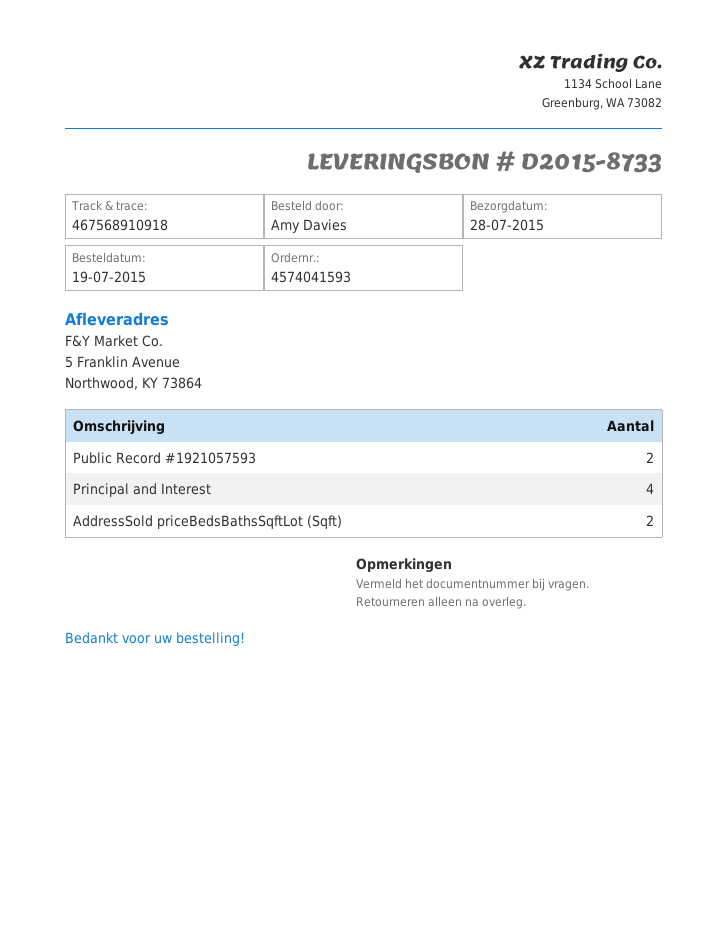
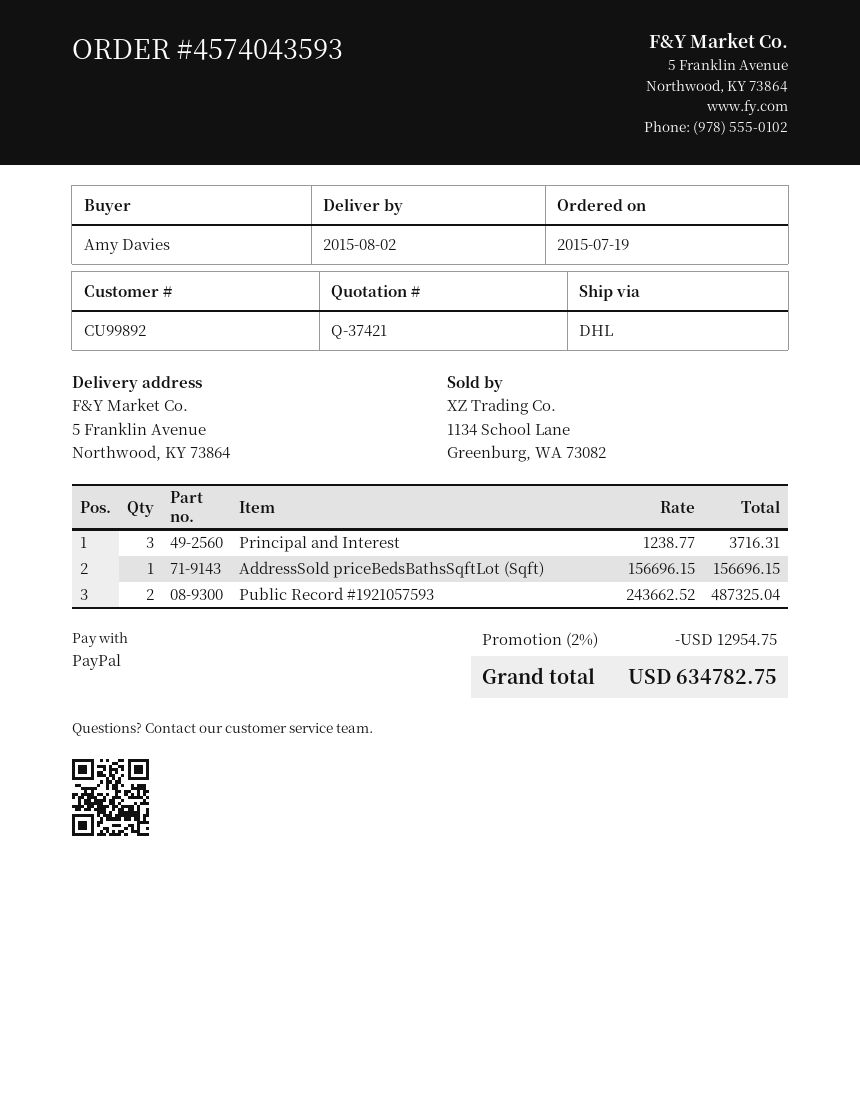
order number: 4574041593 -> 4574043593
delivery date: 2015-07-28 -> 2015-08-02
Principal and Interest: 4 -> 3
AddressSold priceBedsBathsSqftLot (Sqft): 2 -> 1

